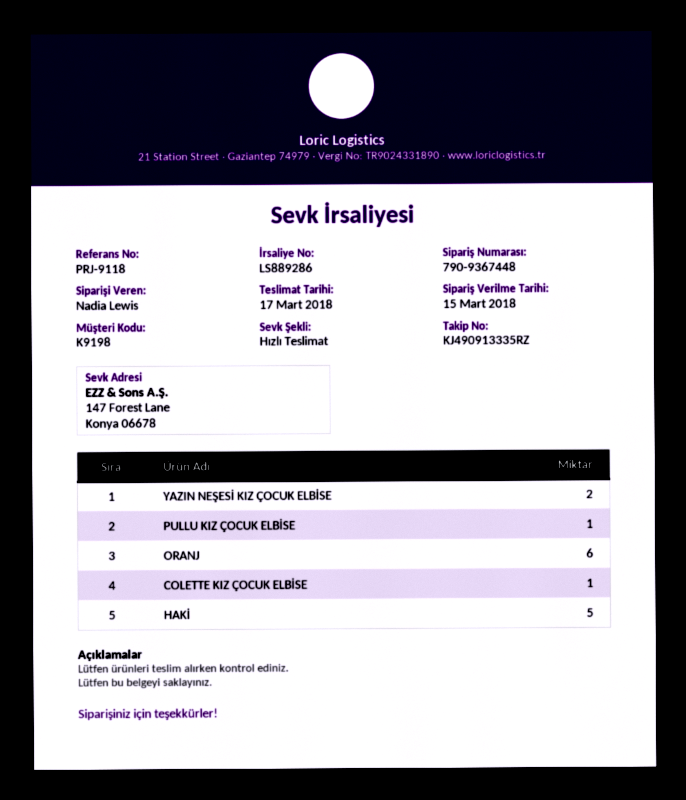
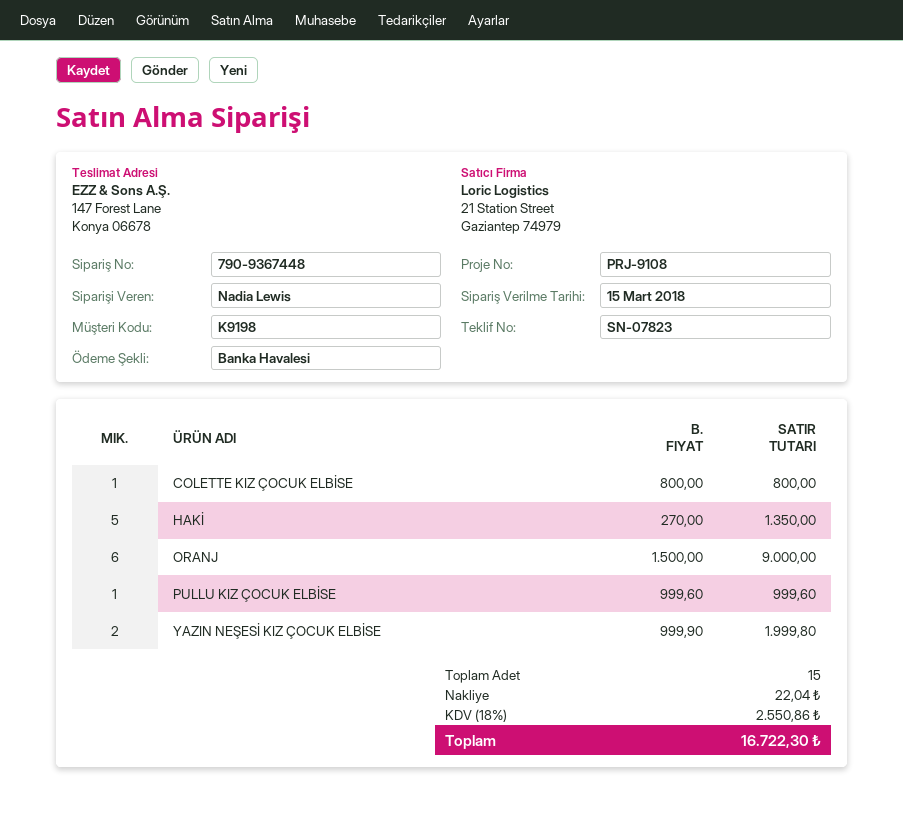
reference: PRJ-9118 -> PRJ-9108

